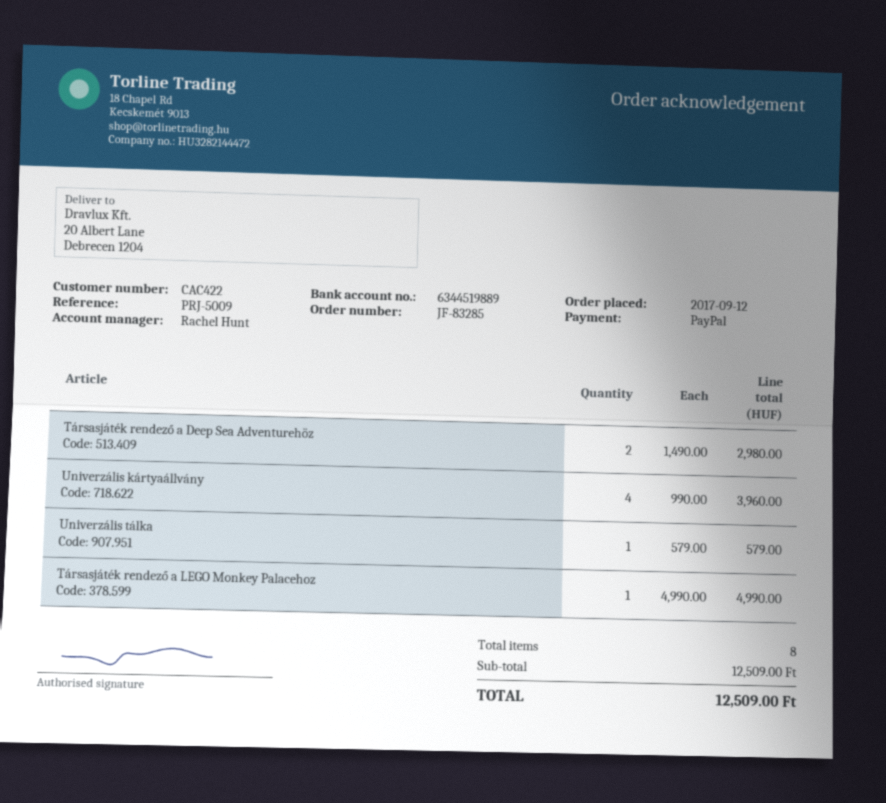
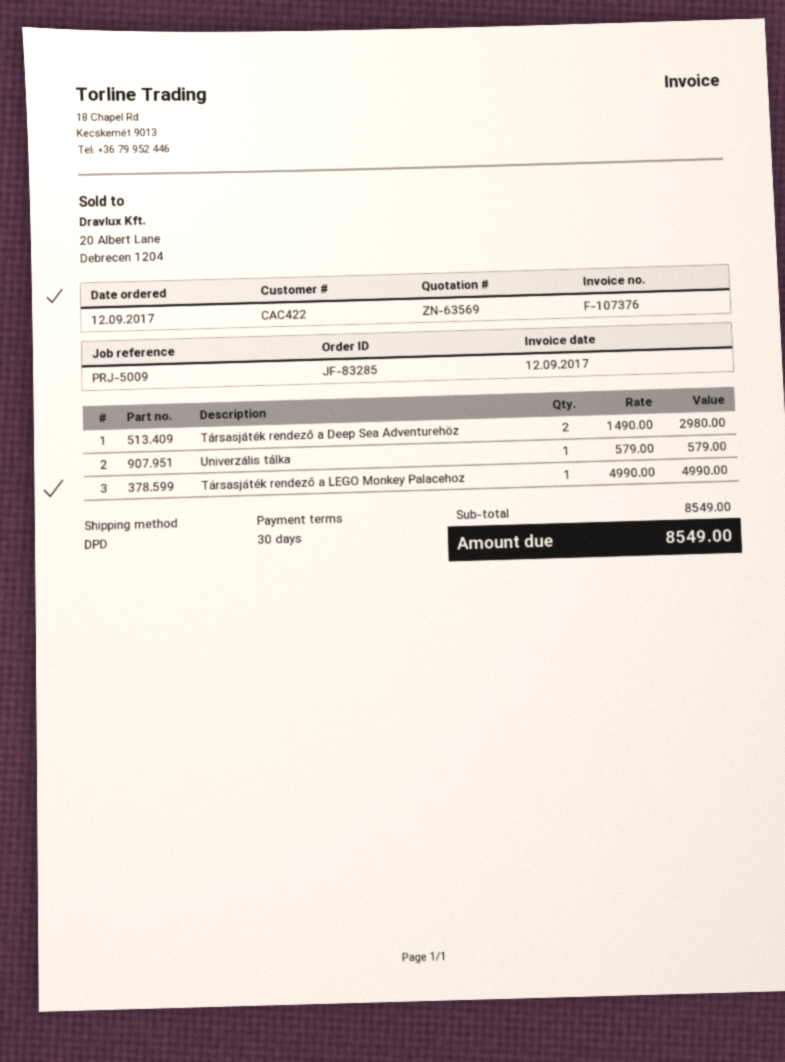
Univerzális kártyaállvány: 4 x 990.00 = 3960.00 -> none
subtotal: 12509.00 -> 8549.00
total: 12509.00 -> 8549.00

